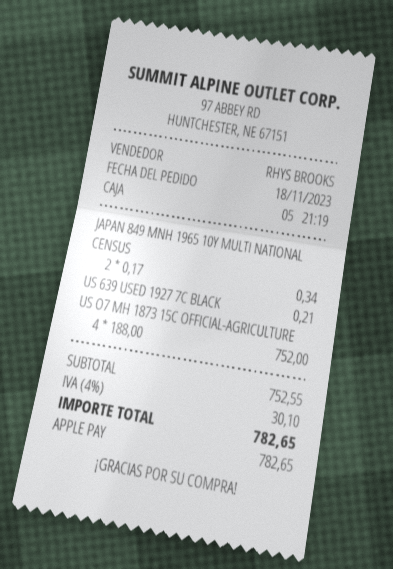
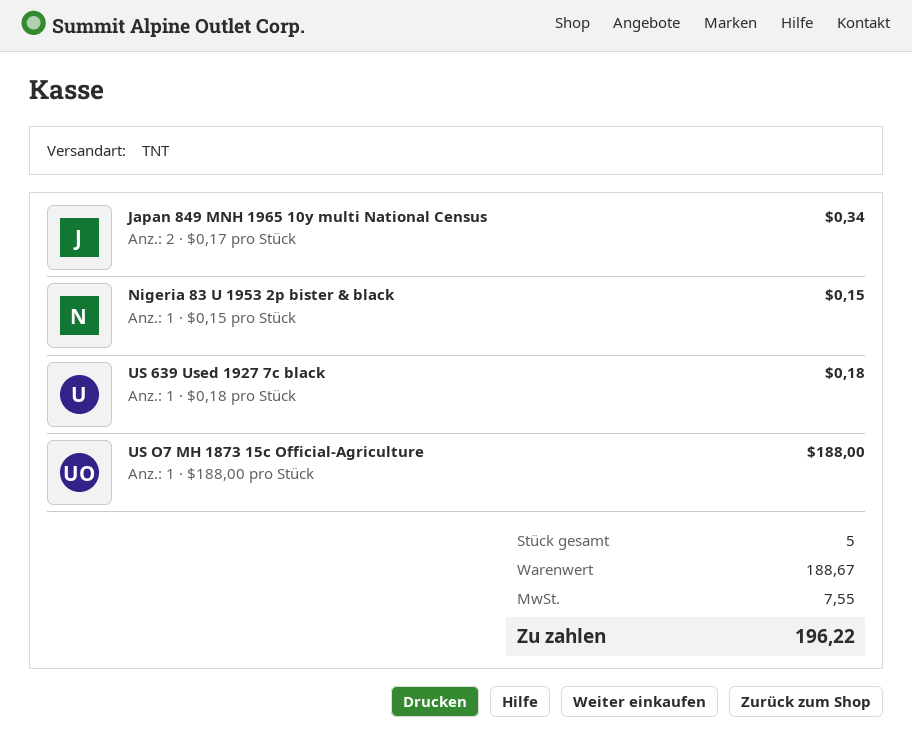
US 639 USED 1927 7C BLACK: 1 x 0.21 = 0.21 -> 1 x 0.18 = 0.18
US O7 MH 1873 15C OFFICIAL-AGRICULTURE: 4 x 188.00 = 752.00 -> 1 x 188.00 = 188.00
Nigeria 83 U 1953 2p bister & black: none -> 1 x 0.15 = 0.15
subtotal: 752.55 -> 188.67
tax: 30.10 -> 7.55
total: 782.65 -> 196.22

